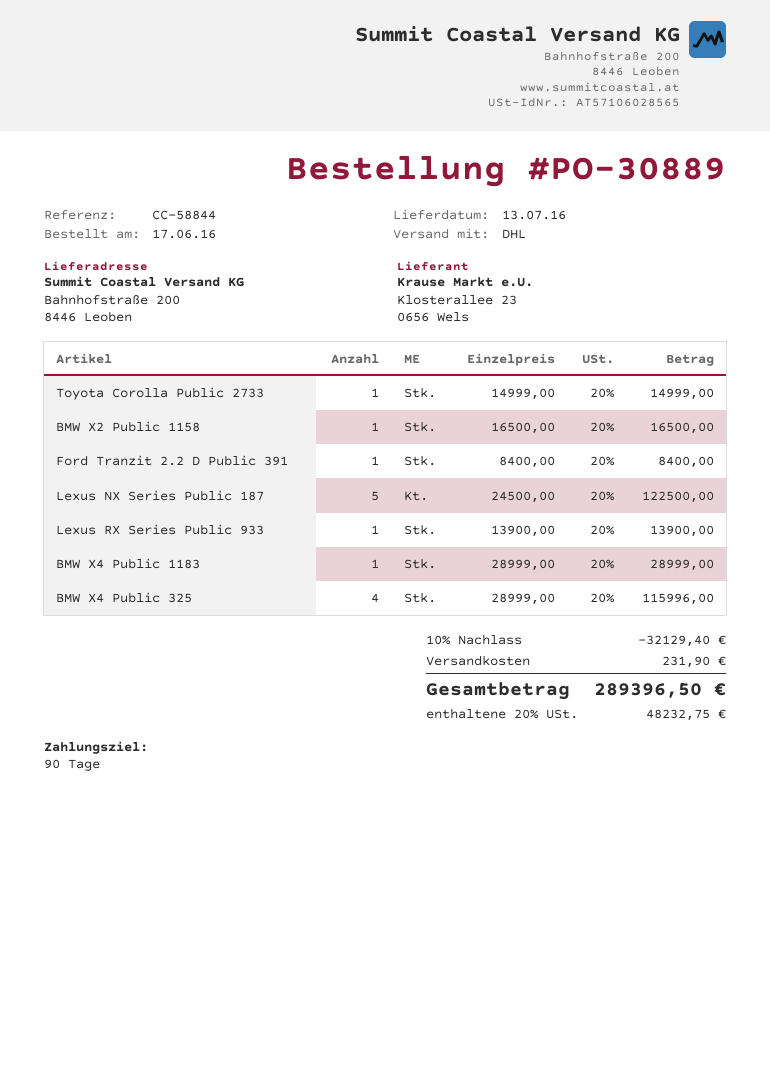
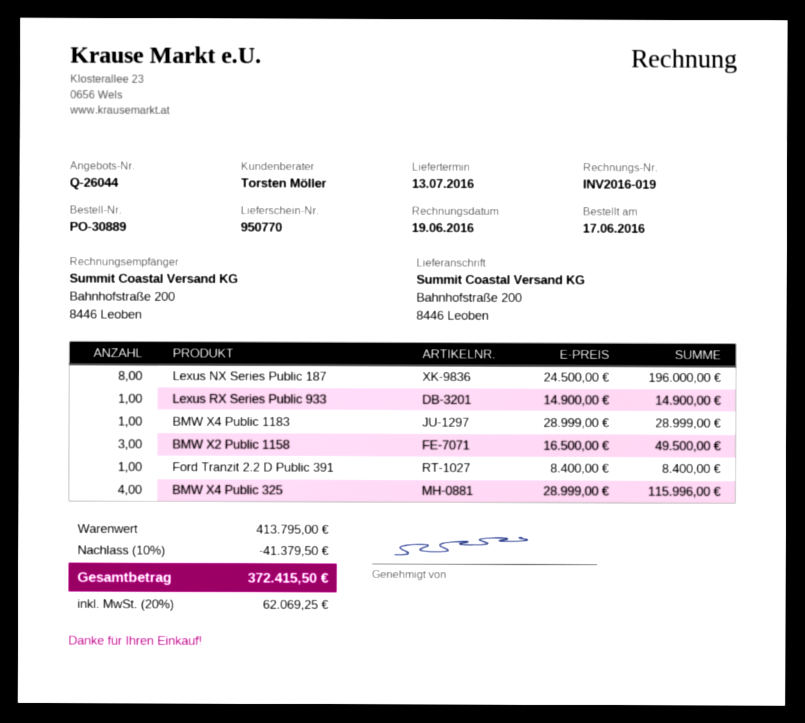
Toyota Corolla Public 2733: 1 x 14999.00 = 14999.00 -> none
BMW X2 Public 1158: 1 x 16500.00 = 16500.00 -> 3 x 16500.00 = 49500.00
Lexus NX Series Public 187: 5 x 24500.00 = 122500.00 -> 8 x 24500.00 = 196000.00
Lexus RX Series Public 933: 1 x 13900.00 = 13900.00 -> 1 x 14900.00 = 14900.00
discount: 10% = 32129.40 -> 10% = 41379.50
shipping: 231.90 -> none
tax: 20% = 48232.75 -> 20% = 62069.25
total: 289396.50 -> 372415.50

